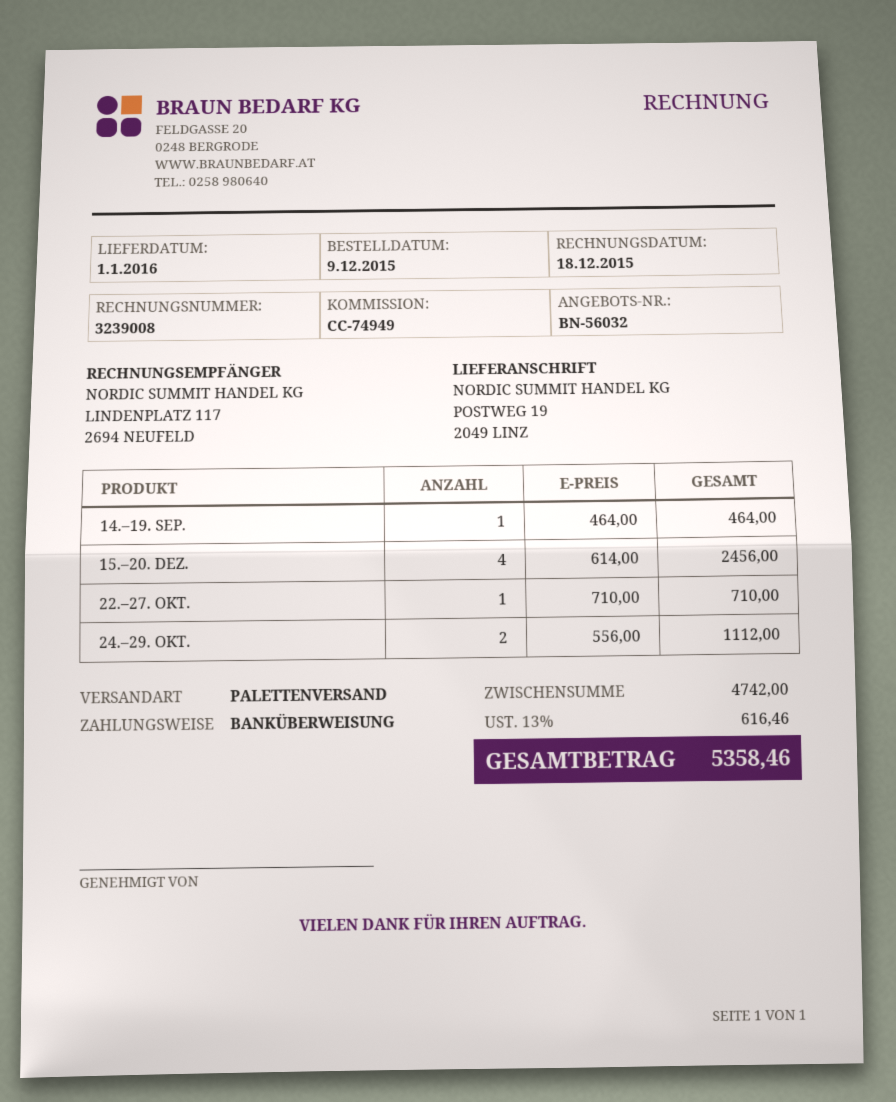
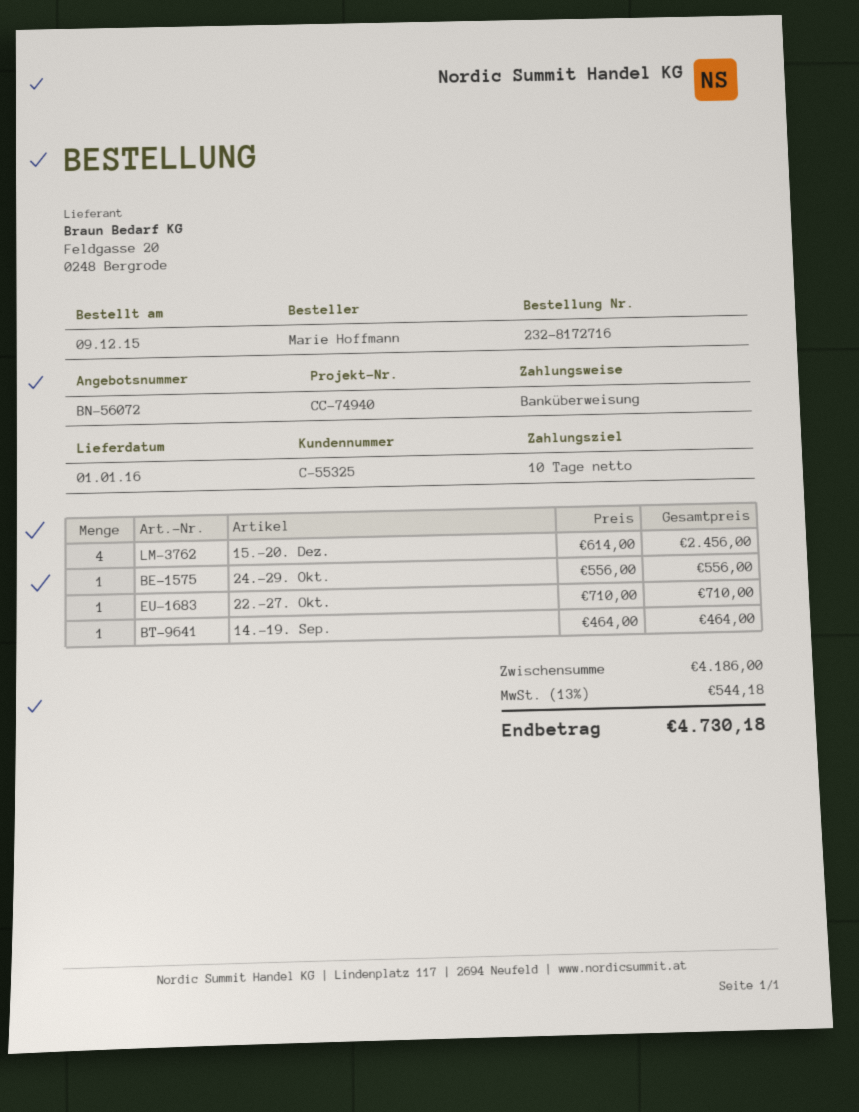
quote number: BN-56032 -> BN-56072
reference: CC-74949 -> CC-74940
24.–29. OKT.: 2 x 556.00 = 1112.00 -> 1 x 556.00 = 556.00
subtotal: 4742.00 -> 4186.00
tax: 13% = 616.46 -> 13% = 544.18
total: 5358.46 -> 4730.18

